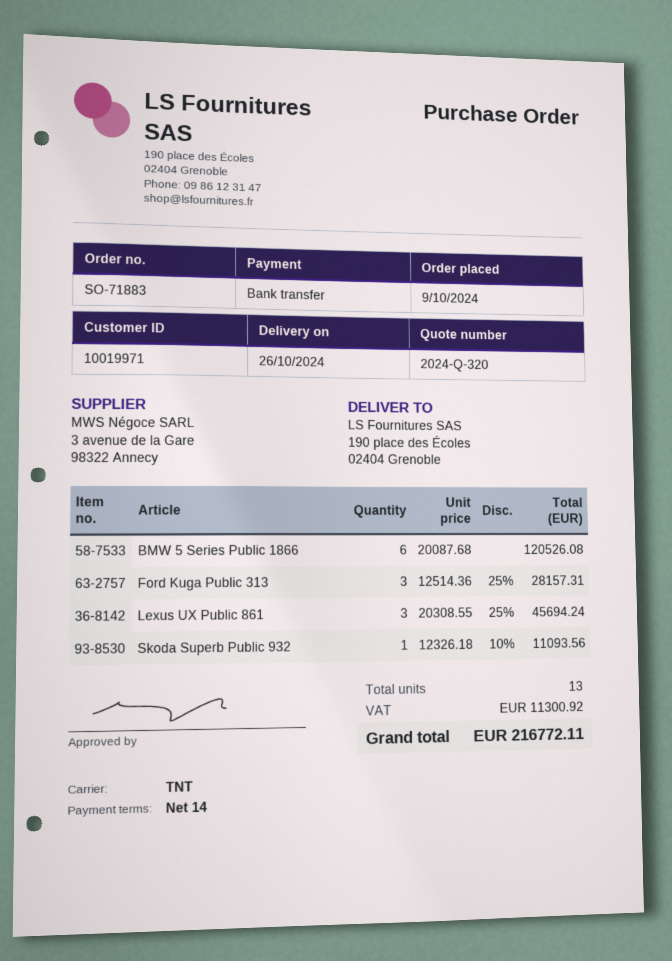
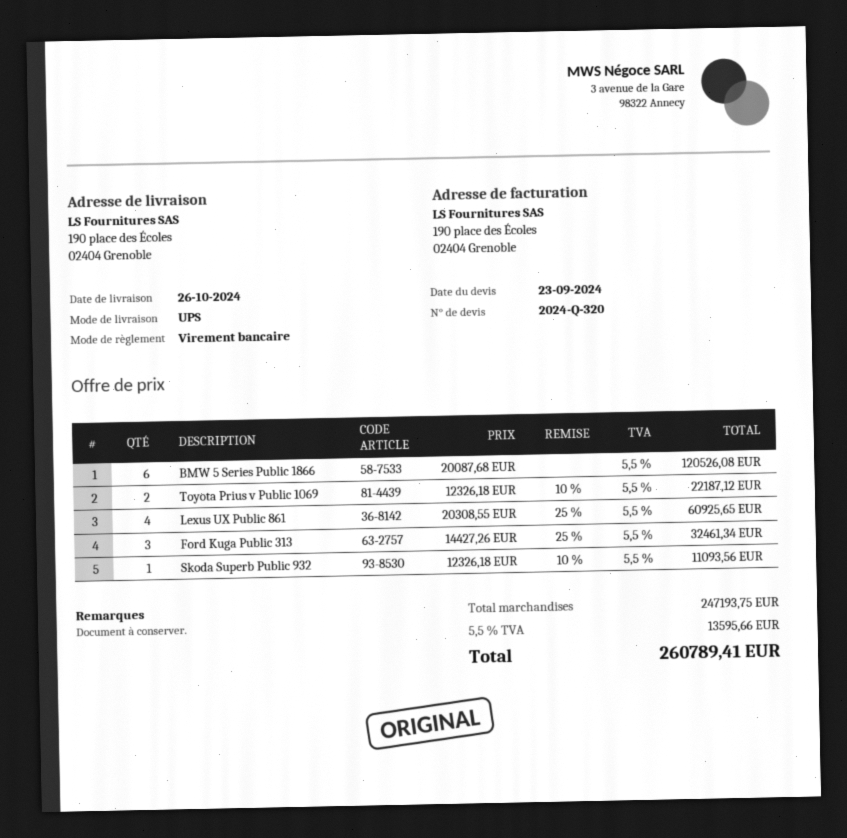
shipping method: TNT -> UPS
Ford Kuga Public 313: 3 x 12514.36 - 25% = 28157.31 -> 3 x 14427.26 - 25% = 32461.34
Lexus UX Public 861: 3 x 20308.55 - 25% = 45694.24 -> 4 x 20308.55 - 25% = 60925.65
Toyota Prius v Public 1069: none -> 2 x 12326.18 - 10% = 22187.12
tax: 11300.92 -> 13595.66
total: 216772.11 -> 260789.41

